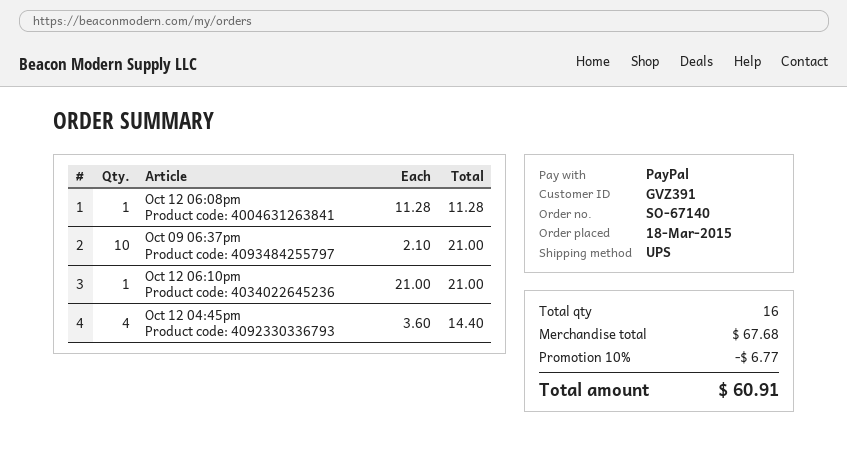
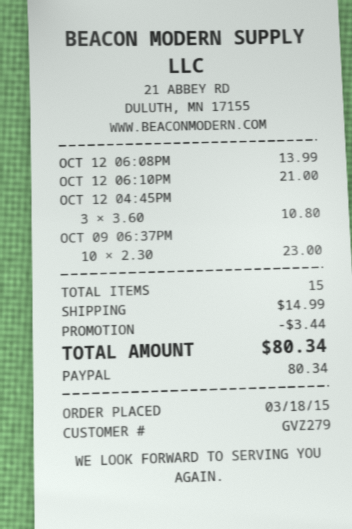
customer number: GVZ391 -> GVZ279
Oct 12 06:08pm: 1 x 11.28 = 11.28 -> 1 x 13.99 = 13.99
Oct 09 06:37pm: 10 x 2.10 = 21.00 -> 10 x 2.30 = 23.00
Oct 12 04:45pm: 4 x 3.60 = 14.40 -> 3 x 3.60 = 10.80
total quantity: 16 -> 15
discount: 6.77 -> 3.44
shipping: none -> 14.99
total: 60.91 -> 80.34

